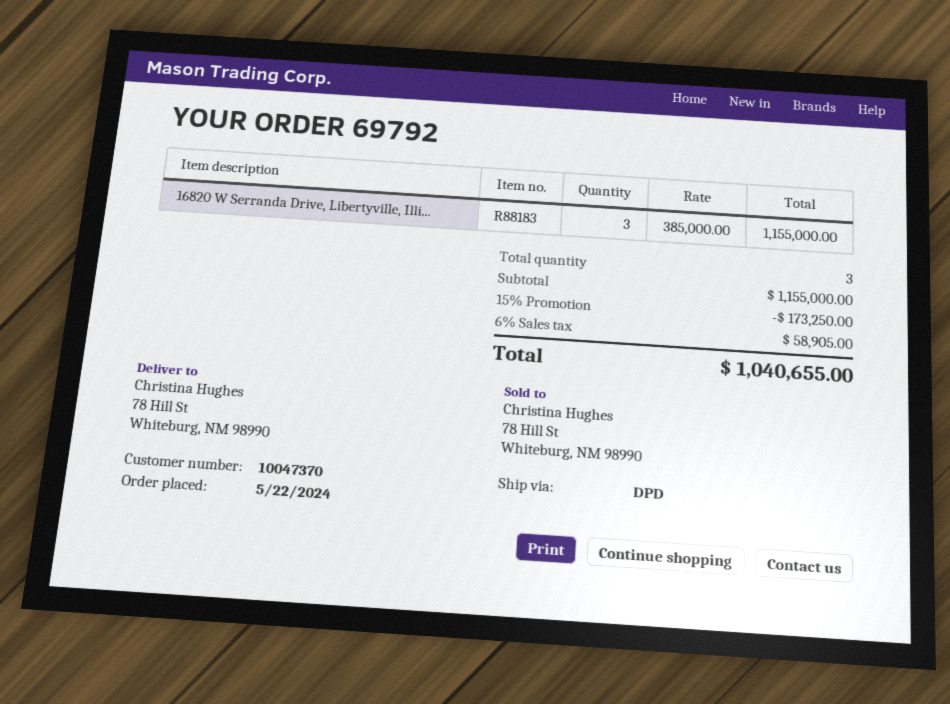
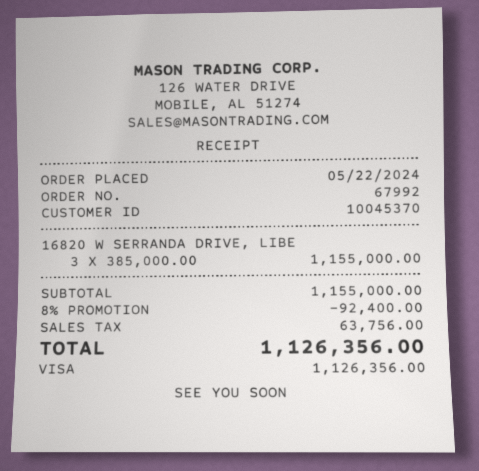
order number: 69792 -> 67992
customer number: 10047370 -> 10045370
discount: 15% = 173250.00 -> 8% = 92400.00
tax: 58905.00 -> 63756.00
total: 1040655.00 -> 1126356.00

